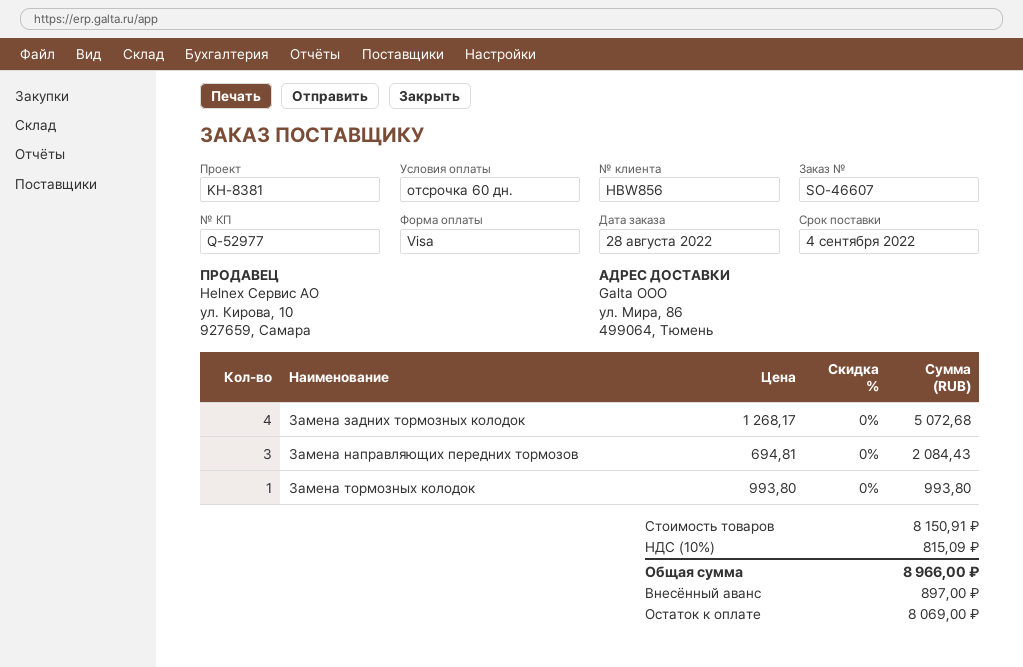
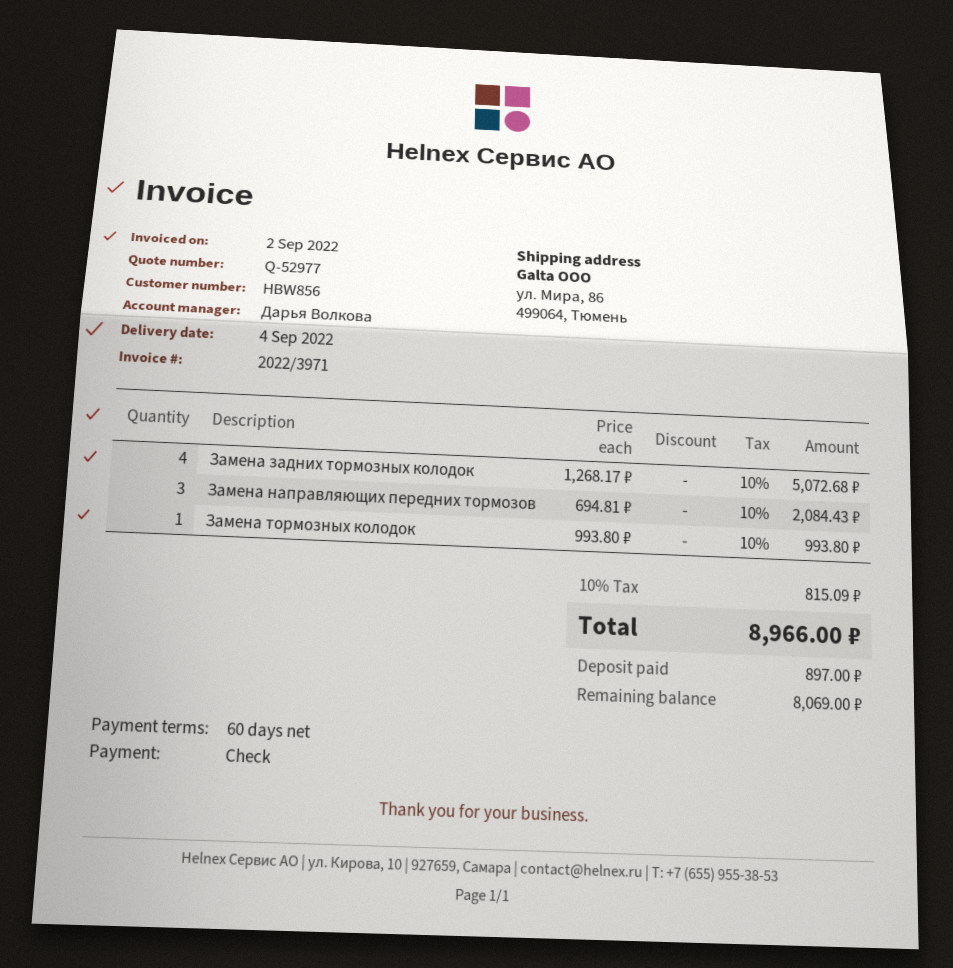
payment method: Visa -> cheque

